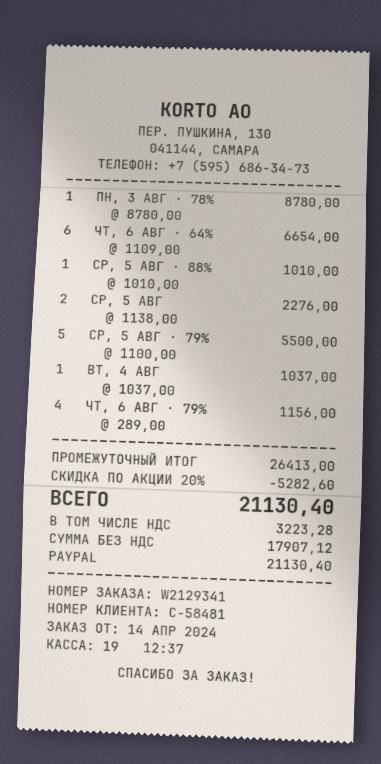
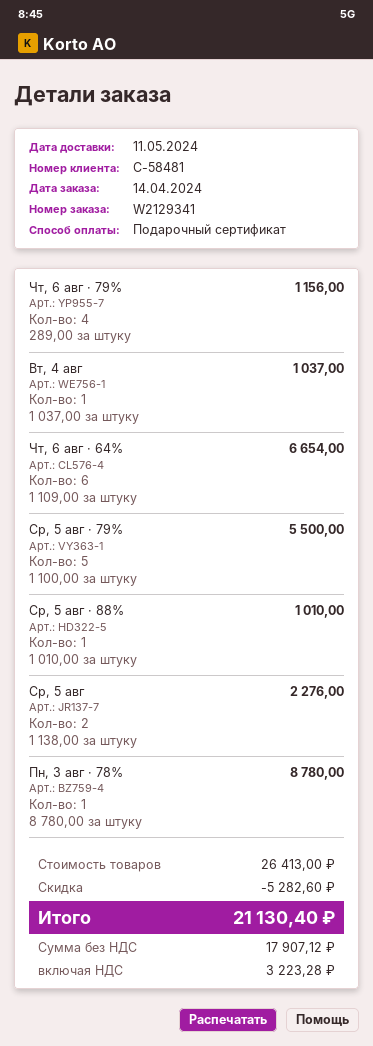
payment method: PayPal -> gift card

